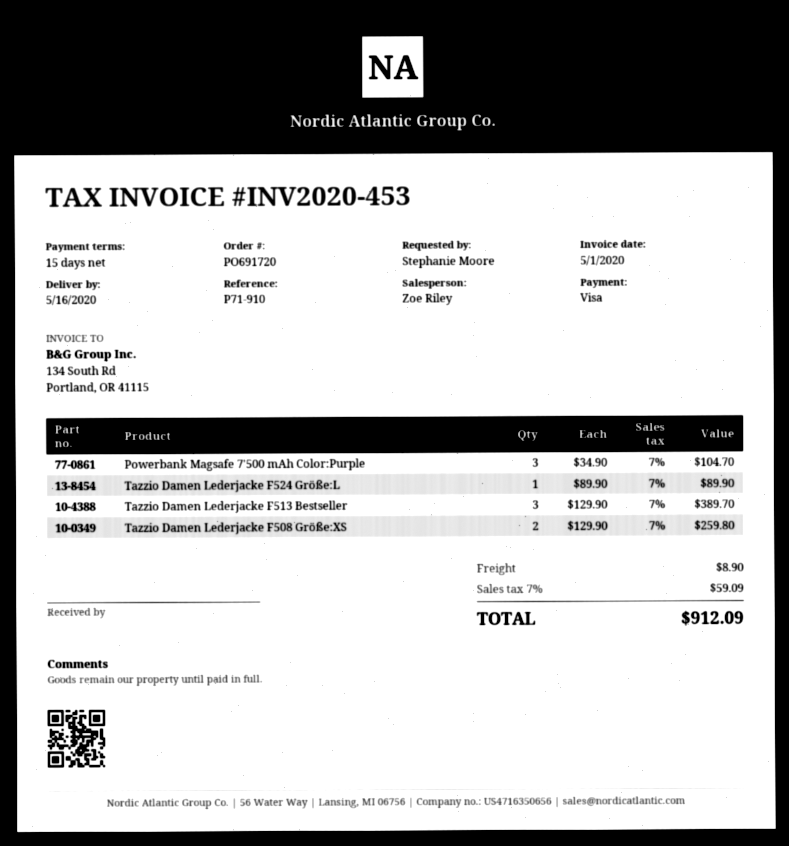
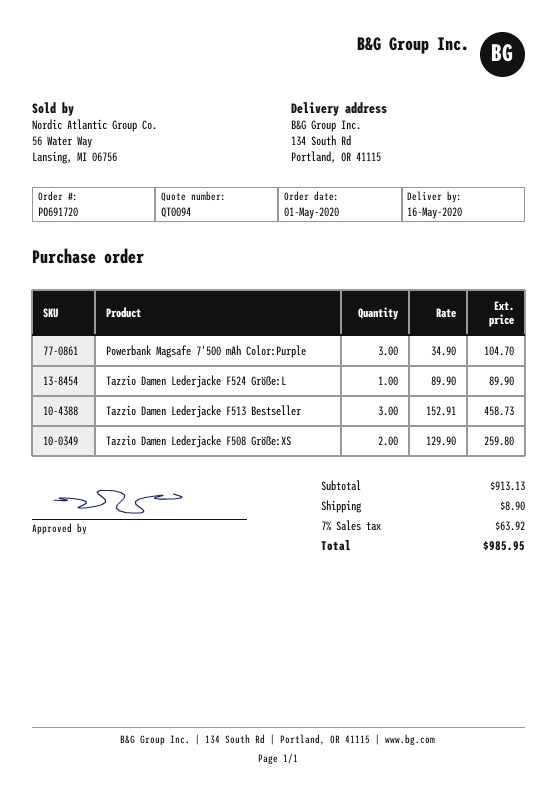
Tazzio Damen Lederjacke F513 Bestseller: 3 x 129.90 = 389.70 -> 3 x 152.91 = 458.73
tax: 7% = 59.09 -> 7% = 63.92
total: 912.09 -> 985.95

